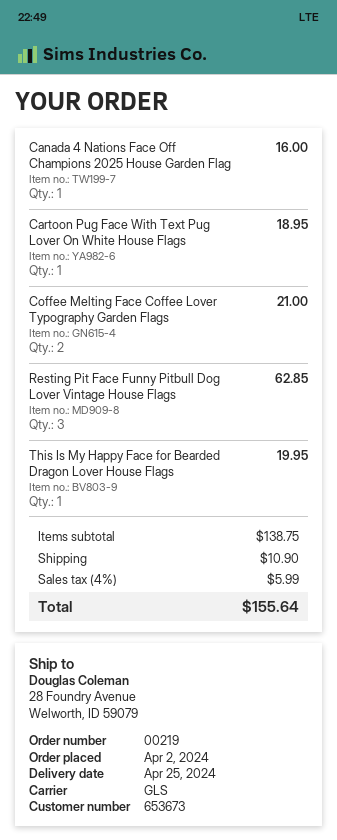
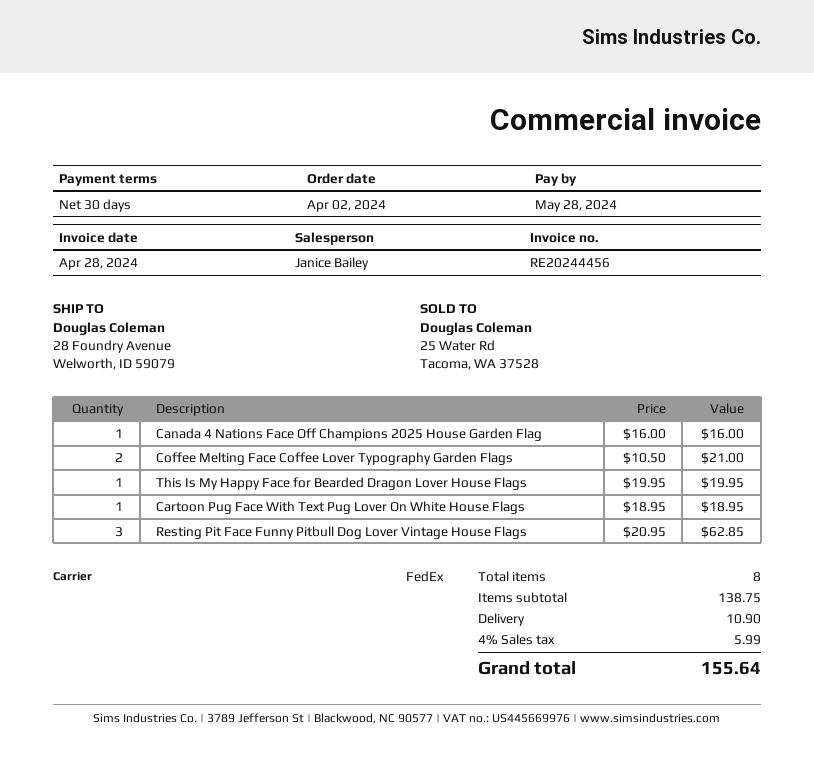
shipping method: GLS -> FedEx

